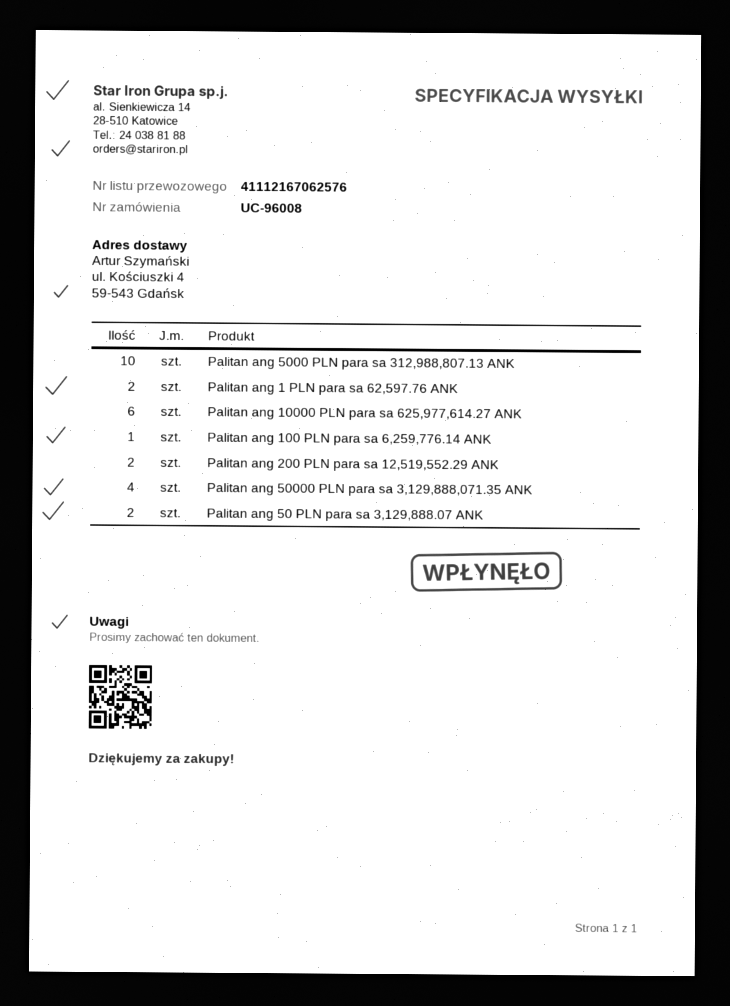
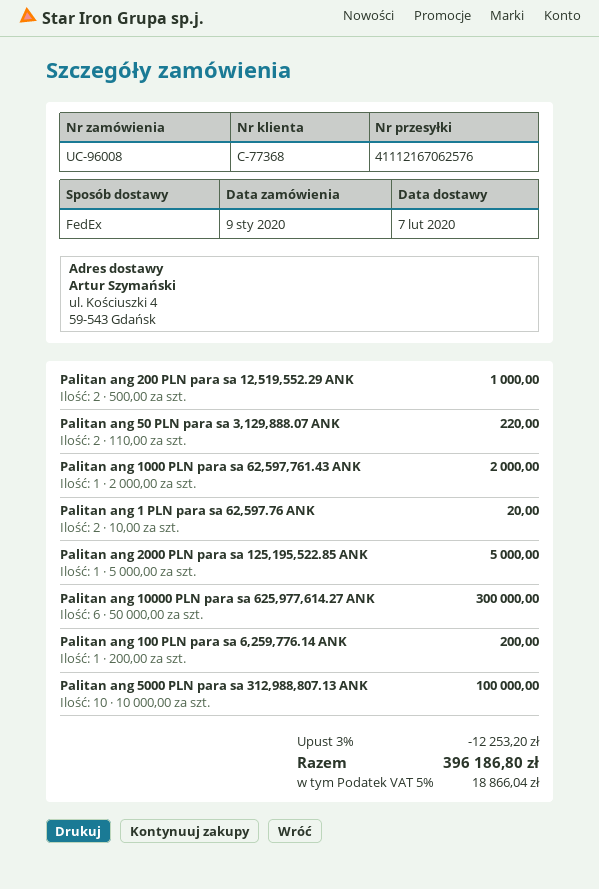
Palitan ang 50000 PLN para sa 3,129,888,071.35 ANK: 4 -> none
Palitan ang 1000 PLN para sa 62,597,761.43 ANK: none -> 1
Palitan ang 2000 PLN para sa 125,195,522.85 ANK: none -> 1

